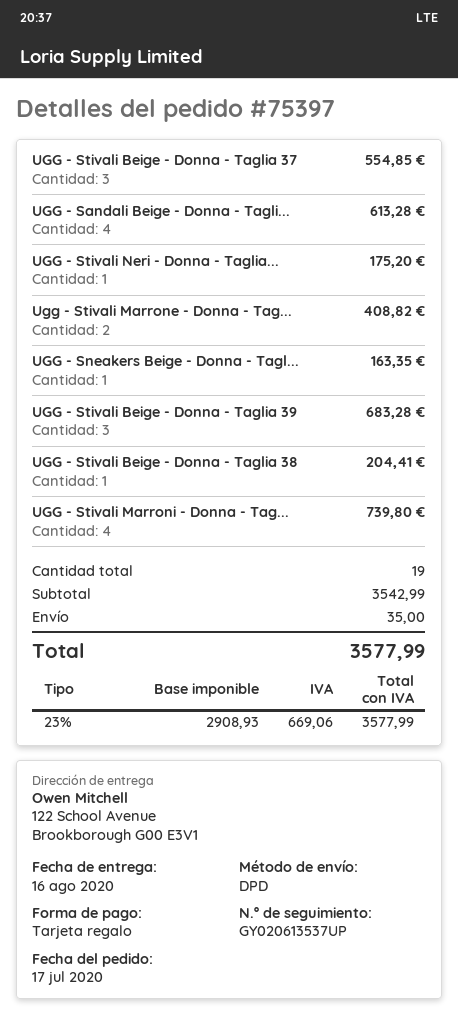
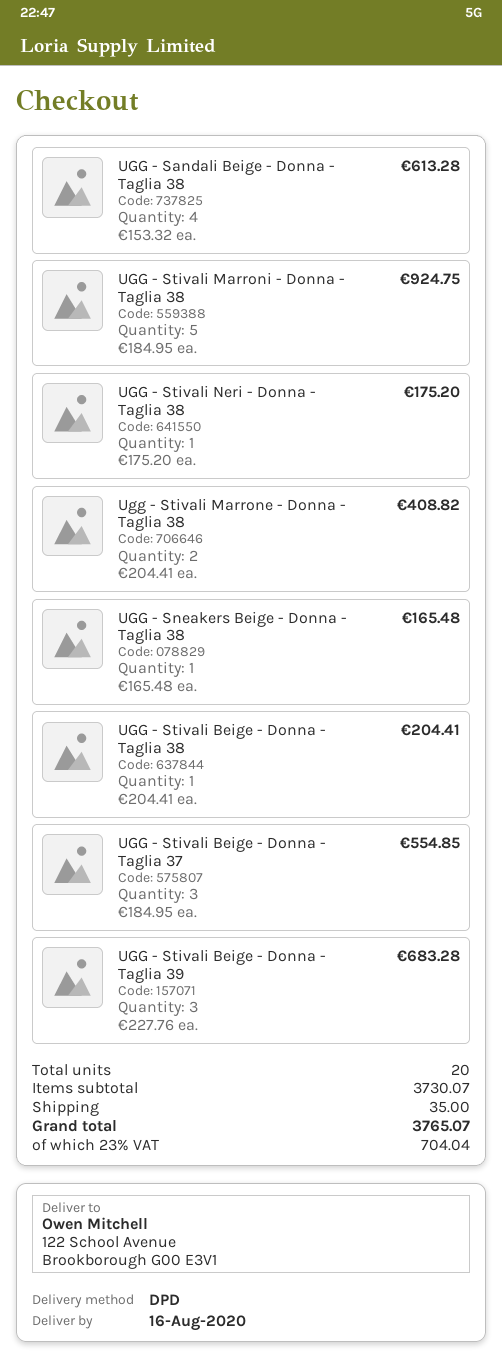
UGG - Sneakers Beige - Donna - Tagl...: 1 for 163.35 -> 1 for 165.48
UGG - Stivali Marroni - Donna - Tag...: 4 for 739.80 -> 5 for 924.75
total quantity: 19 -> 20
subtotal: 3542.99 -> 3730.07
tax: 23% = 669.06 -> 23% = 704.04
total: 3577.99 -> 3765.07

